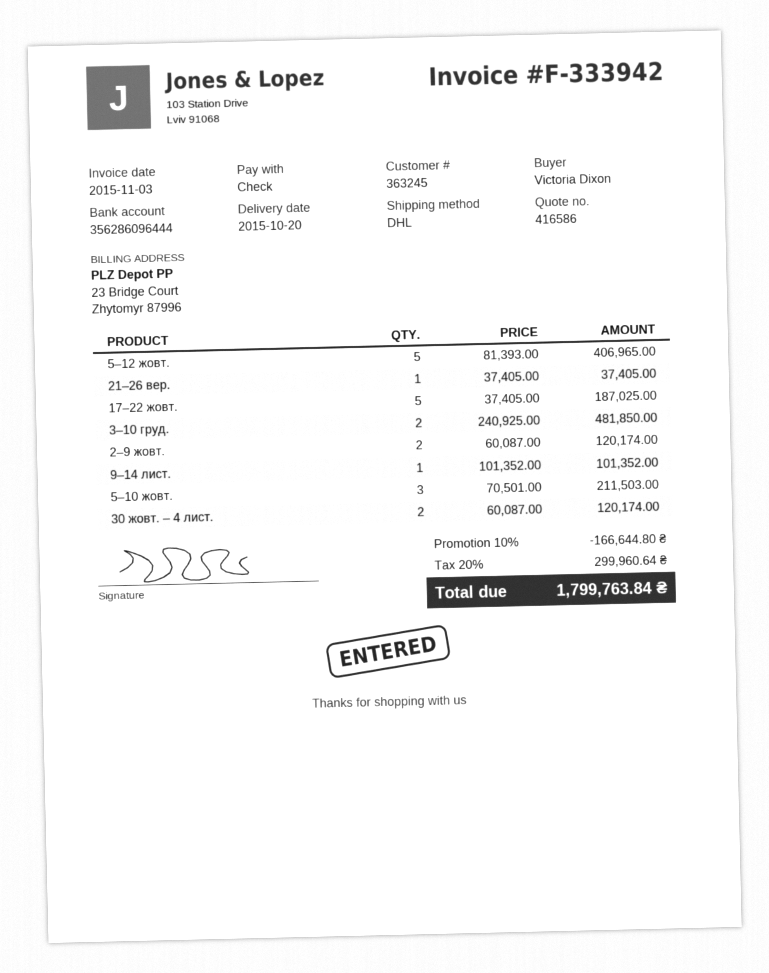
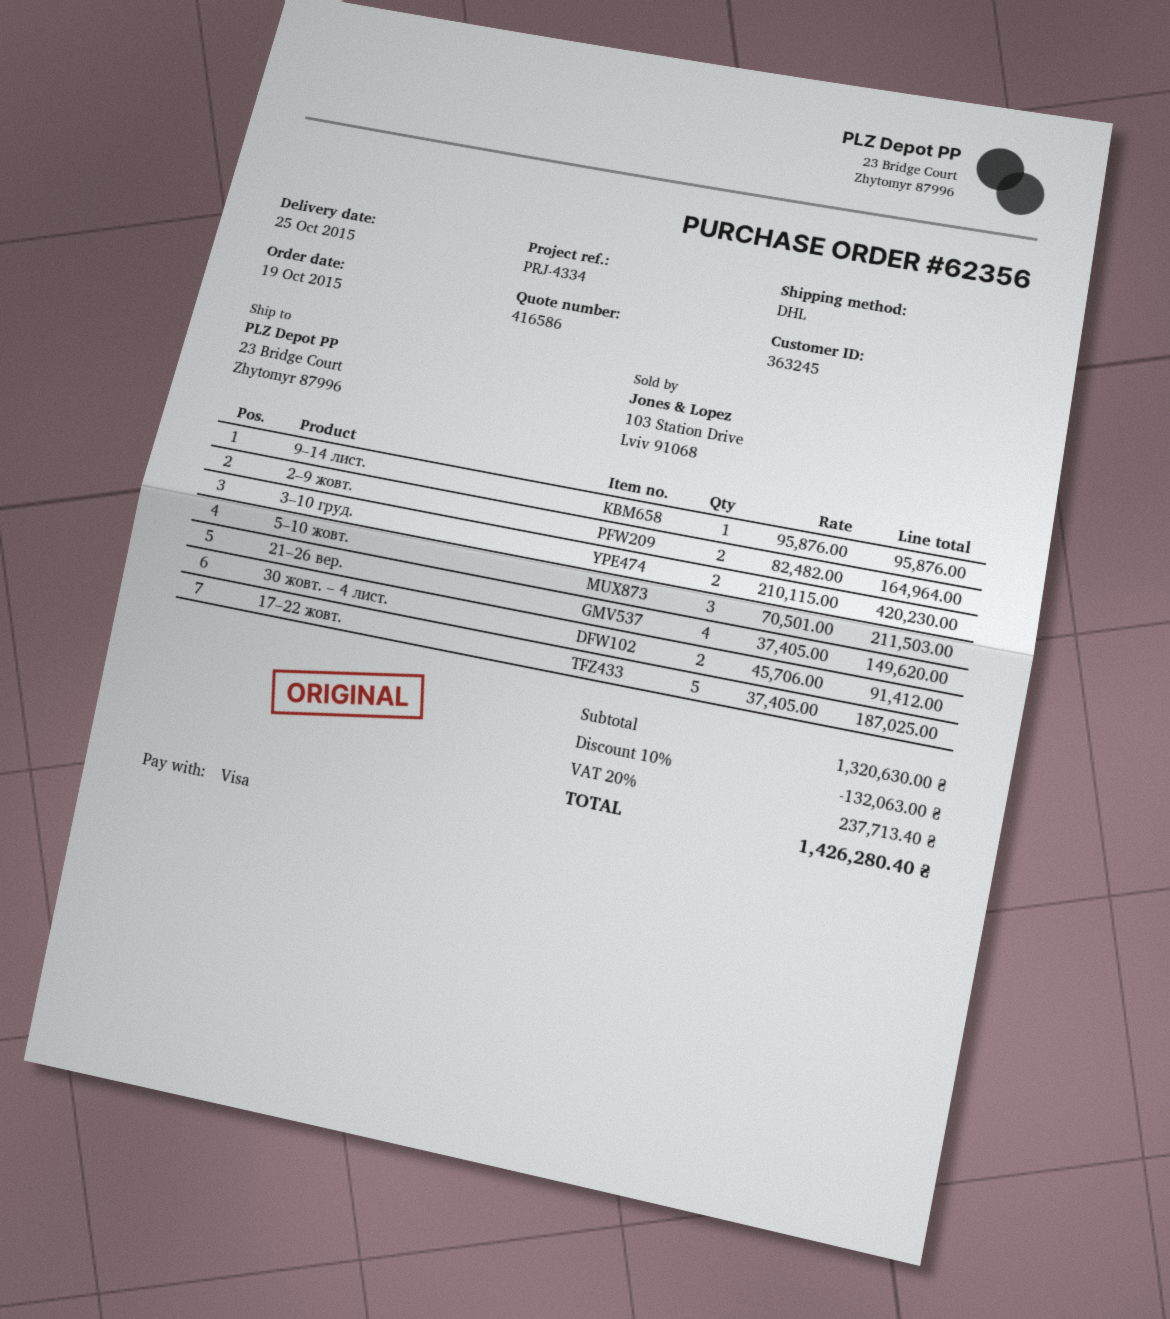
delivery date: 2015-10-20 -> 2015-10-25
payment method: cheque -> Visa
5–12 жовт.: 5 x 81393.00 = 406965.00 -> none
21–26 вер.: 1 x 37405.00 = 37405.00 -> 4 x 37405.00 = 149620.00
3–10 груд.: 2 x 240925.00 = 481850.00 -> 2 x 210115.00 = 420230.00
2–9 жовт.: 2 x 60087.00 = 120174.00 -> 2 x 82482.00 = 164964.00
9–14 лист.: 1 x 101352.00 = 101352.00 -> 1 x 95876.00 = 95876.00
30 жовт. – 4 лист.: 2 x 60087.00 = 120174.00 -> 2 x 45706.00 = 91412.00
discount: 10% = 166644.80 -> 10% = 132063.00
tax: 20% = 299960.64 -> 20% = 237713.40
total: 1799763.84 -> 1426280.40

